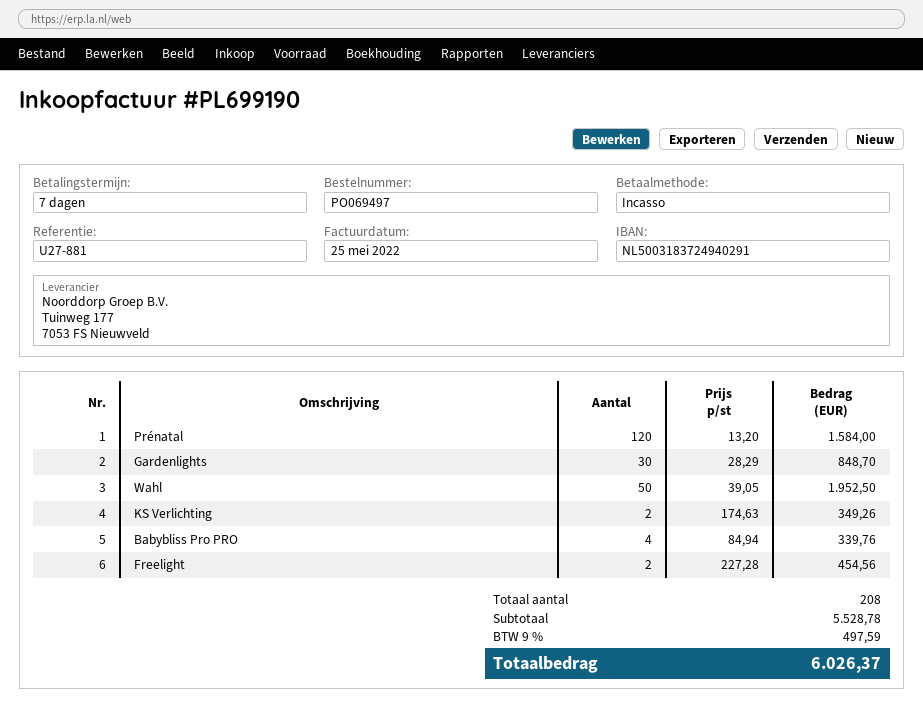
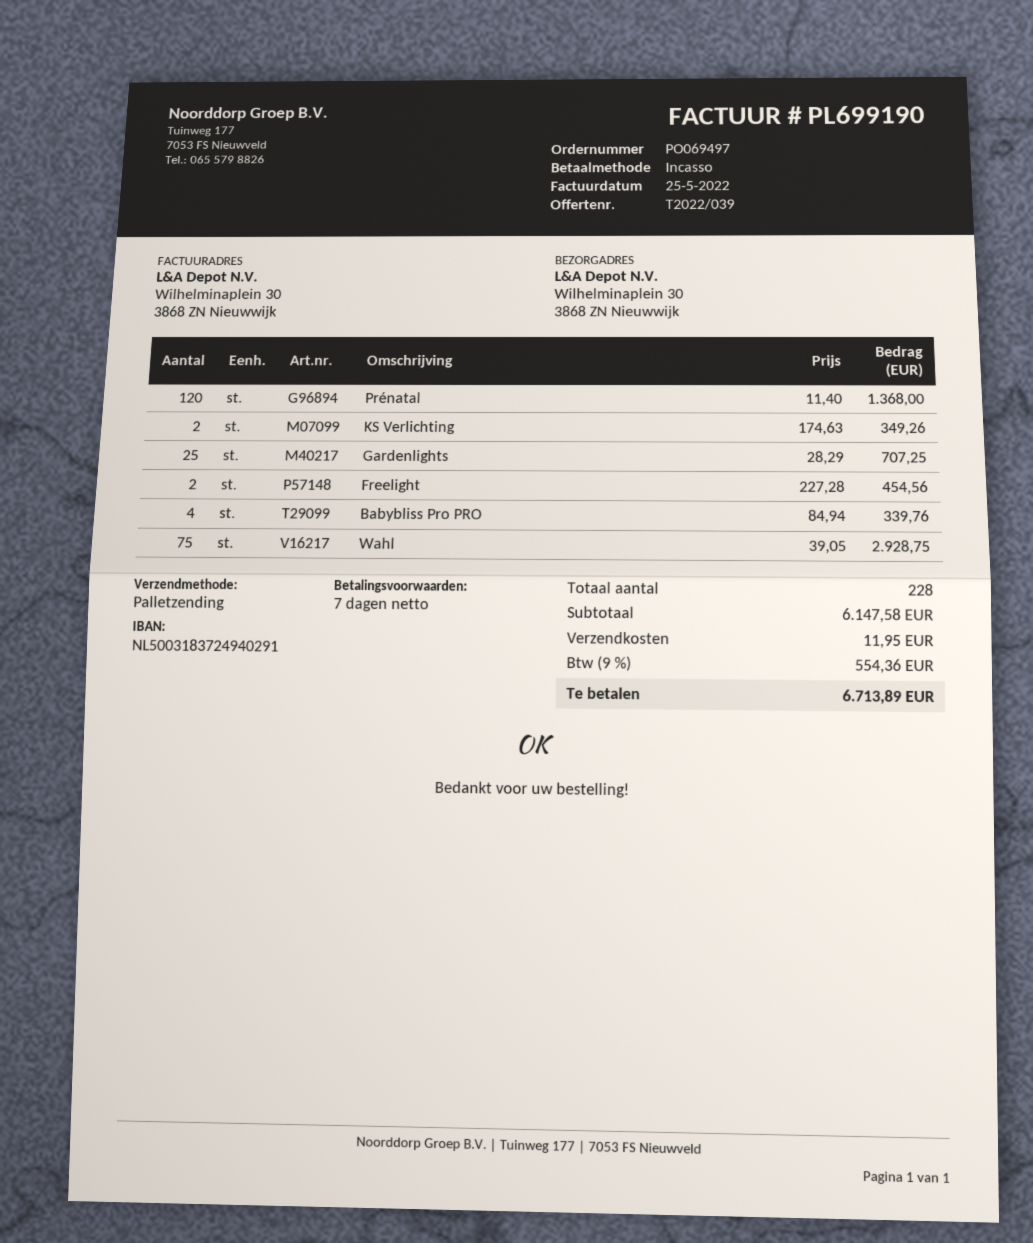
Prénatal: 120 x 13.20 = 1584.00 -> 120 x 11.40 = 1368.00
Gardenlights: 30 x 28.29 = 848.70 -> 25 x 28.29 = 707.25
Wahl: 50 x 39.05 = 1952.50 -> 75 x 39.05 = 2928.75
total quantity: 208 -> 228
subtotal: 5528.78 -> 6147.58
shipping: none -> 11.95
tax: 9% = 497.59 -> 9% = 554.36
total: 6026.37 -> 6713.89

